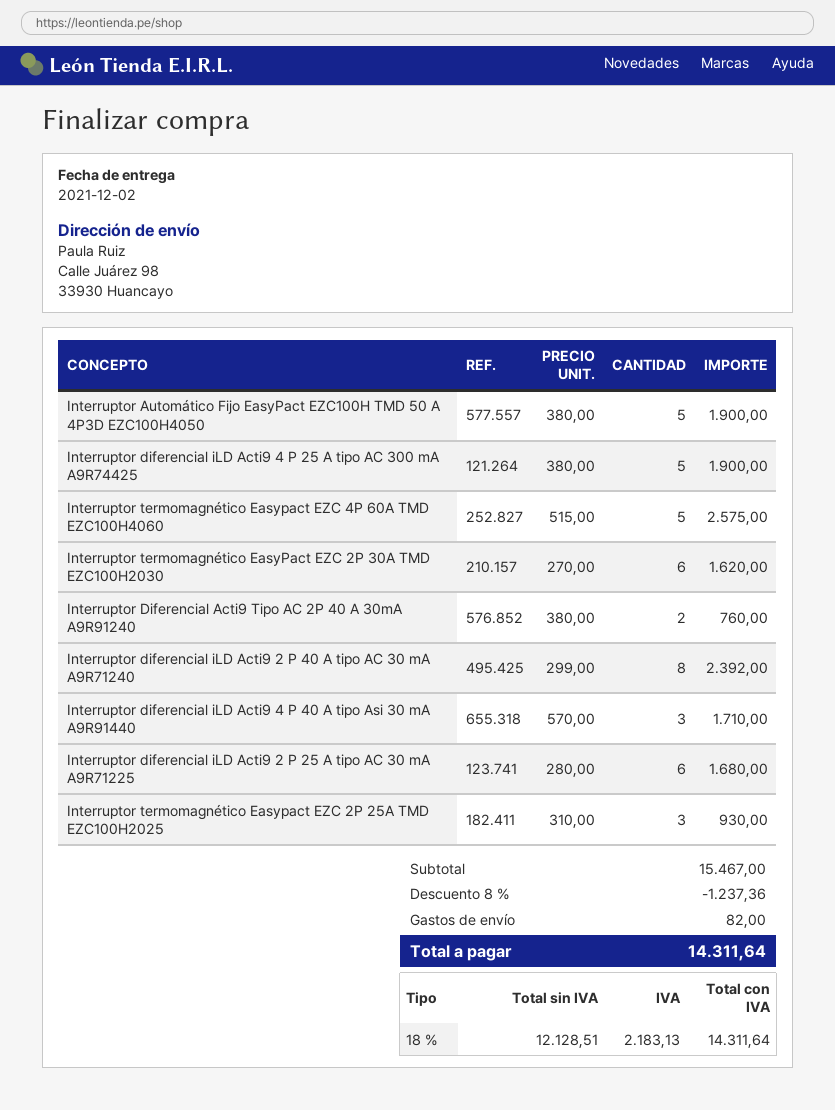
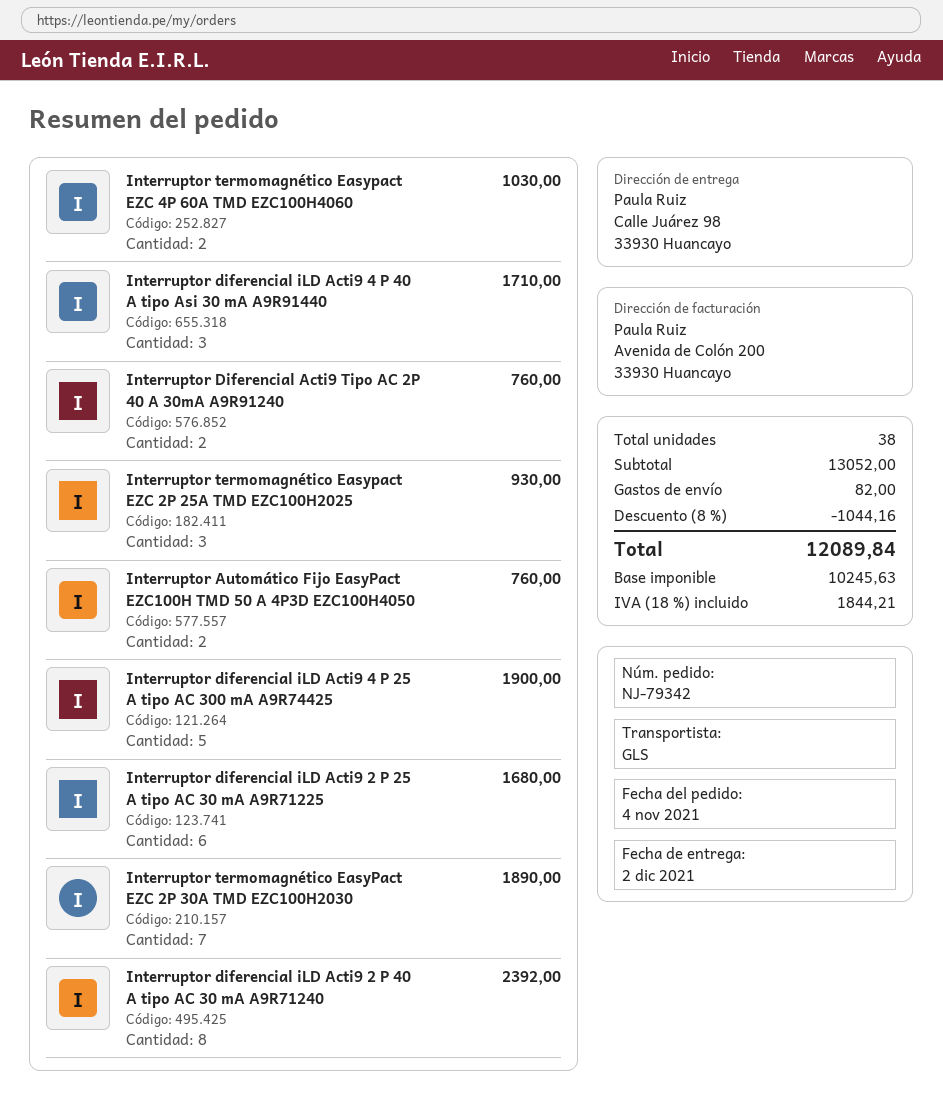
Interruptor Automático Fijo EasyPact EZC100H TMD 50 A 4P3D EZC100H4050: 5 for 1900.00 -> 2 for 760.00
Interruptor termomagnético Easypact EZC 4P 60A TMD EZC100H4060: 5 for 2575.00 -> 2 for 1030.00
Interruptor termomagnético EasyPact EZC 2P 30A TMD EZC100H2030: 6 for 1620.00 -> 7 for 1890.00
subtotal: 15467.00 -> 13052.00
discount: 8% = 1237.36 -> 8% = 1044.16
net: 12128.51 -> 10245.63
tax: 18% = 2183.13 -> 18% = 1844.21
total: 14311.64 -> 12089.84

